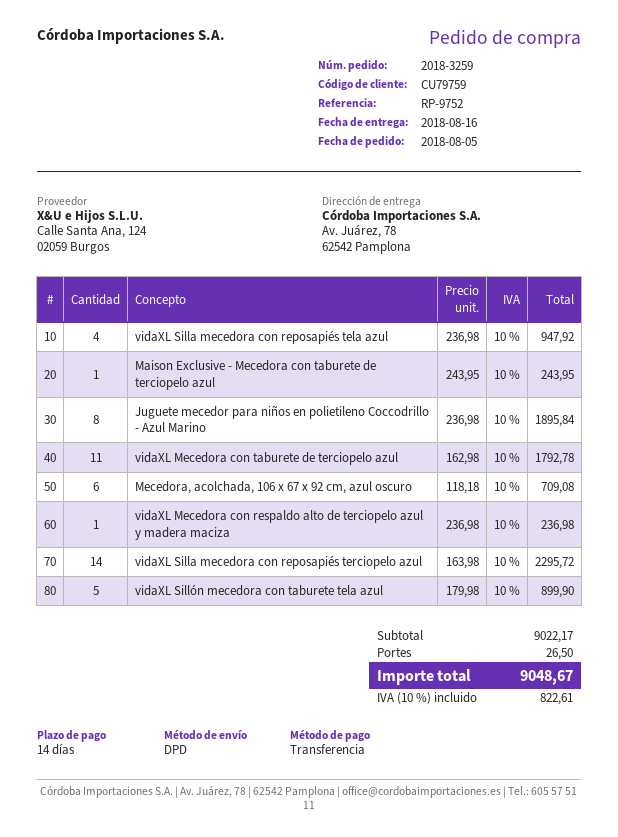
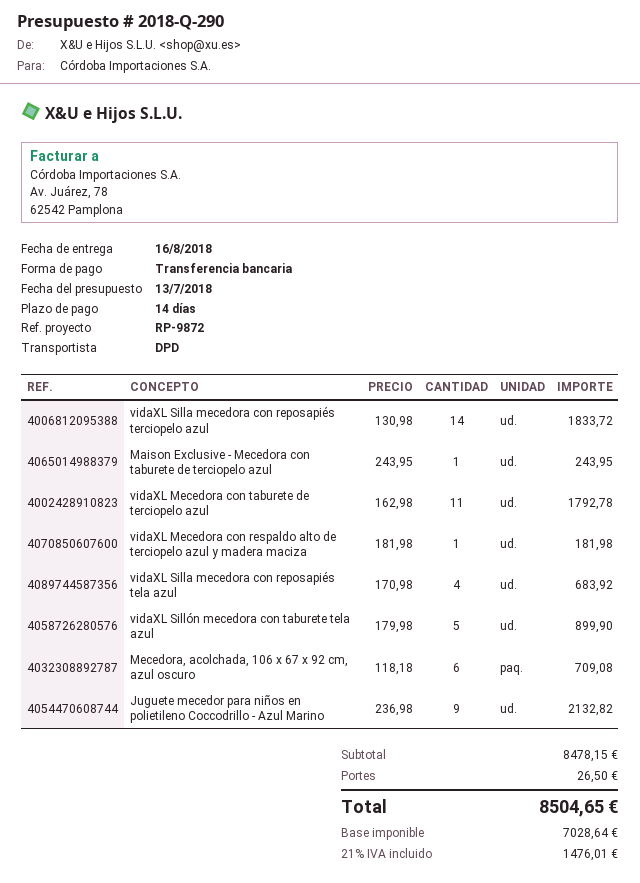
reference: RP-9752 -> RP-9872
vidaXL Silla mecedora con reposapiés tela azul: 4 x 236.98 = 947.92 -> 4 x 170.98 = 683.92
Juguete mecedor para niños en polietileno Coccodrillo - Azul Marino: 8 x 236.98 = 1895.84 -> 9 x 236.98 = 2132.82
vidaXL Mecedora con respaldo alto de terciopelo azul y madera maciza: 1 x 236.98 = 236.98 -> 1 x 181.98 = 181.98
vidaXL Silla mecedora con reposapiés terciopelo azul: 14 x 163.98 = 2295.72 -> 14 x 130.98 = 1833.72
subtotal: 9022.17 -> 8478.15
tax: 10% = 822.61 -> 21% = 1476.01
total: 9048.67 -> 8504.65

